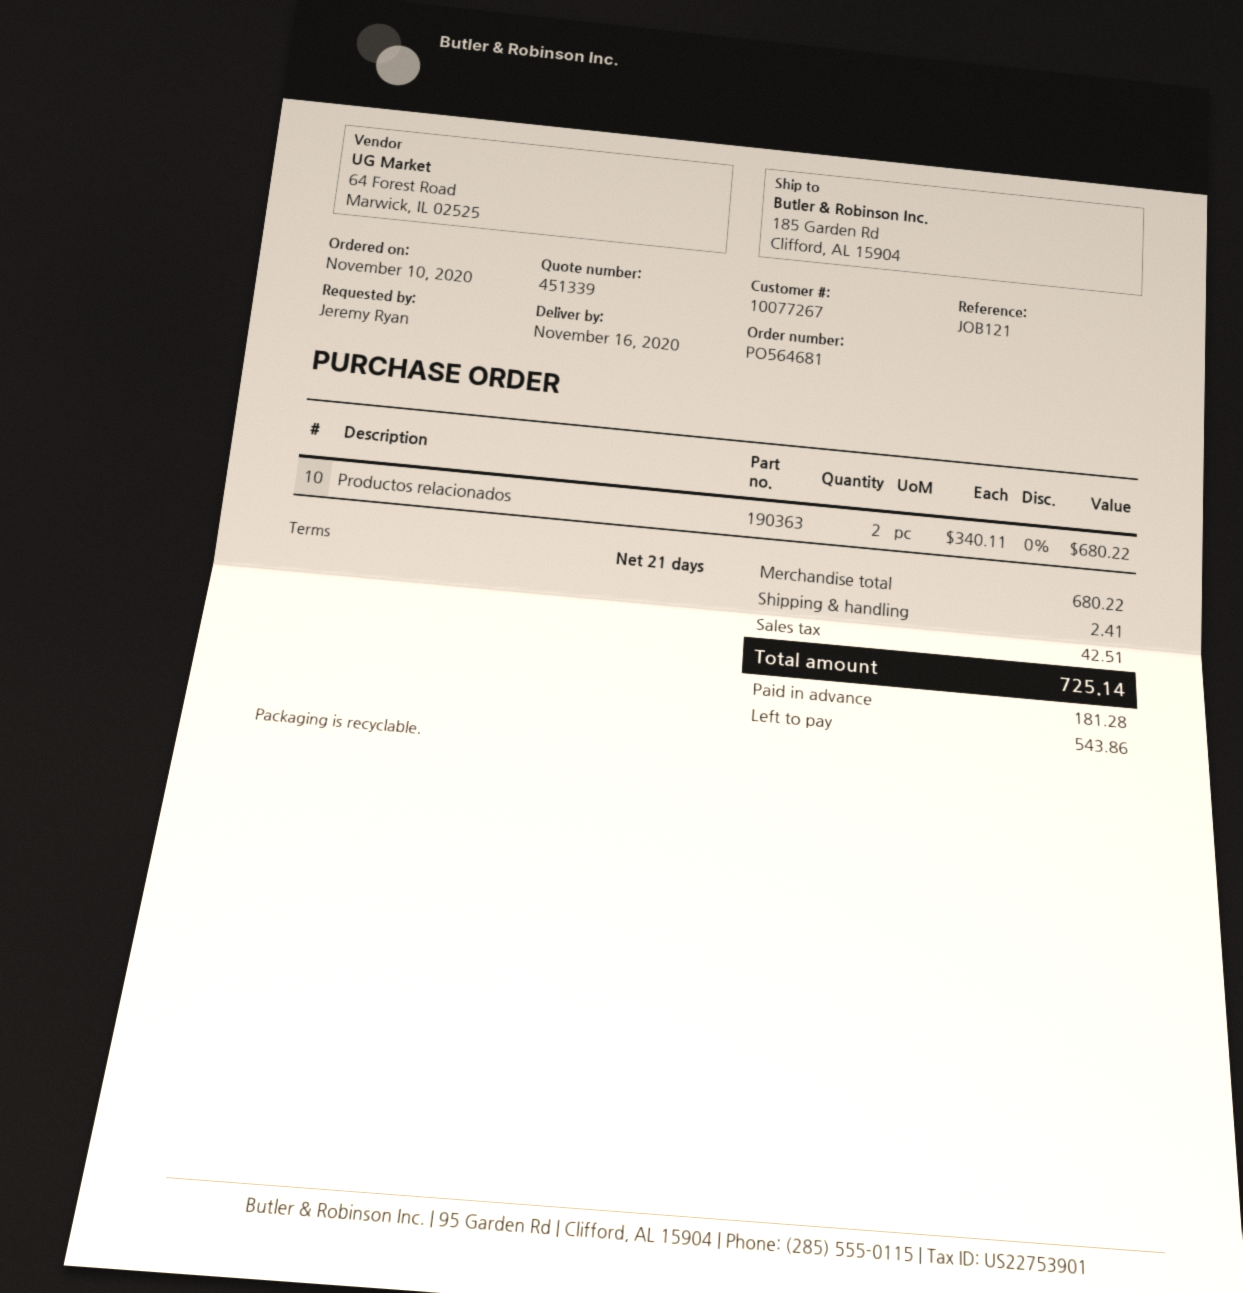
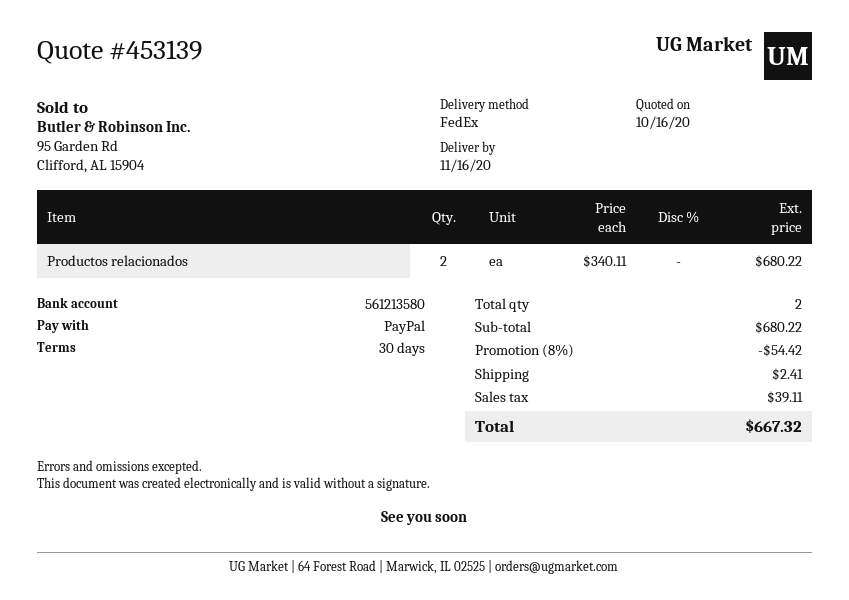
quote number: 451339 -> 453139
payment terms: 21 days -> 30 days
discount: none -> 8% = 54.42
tax: 42.51 -> 39.11
total: 725.14 -> 667.32

